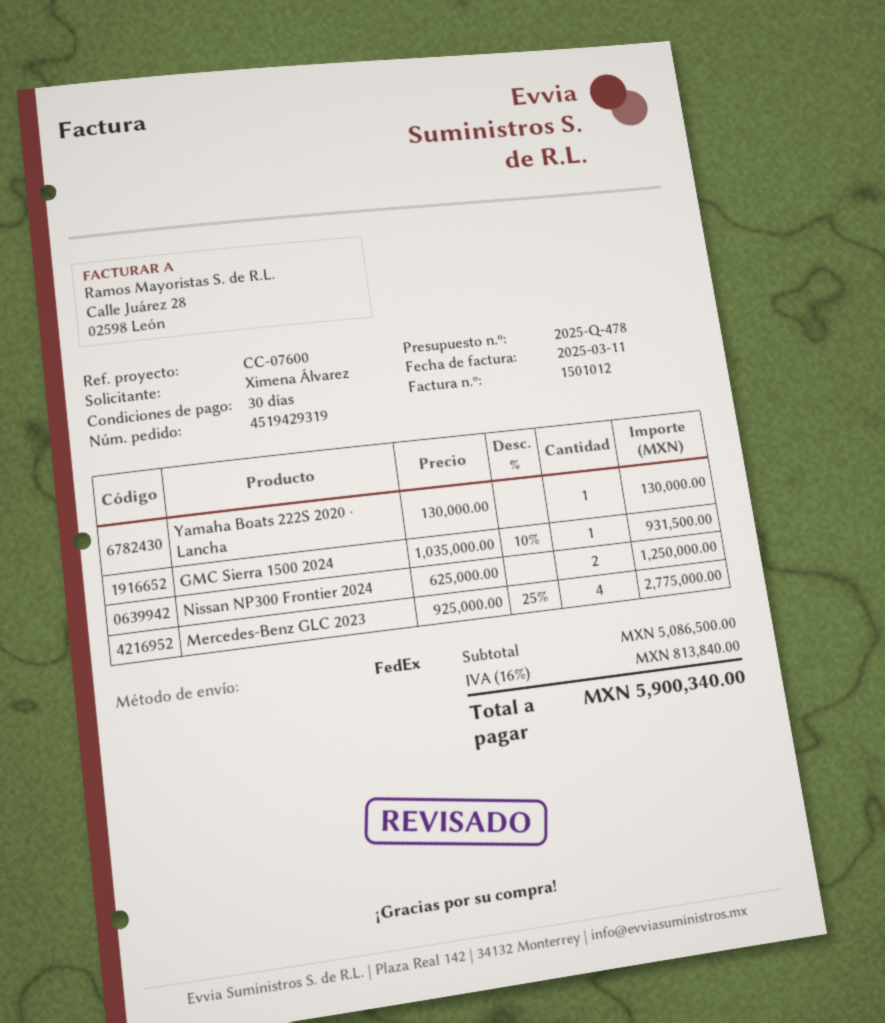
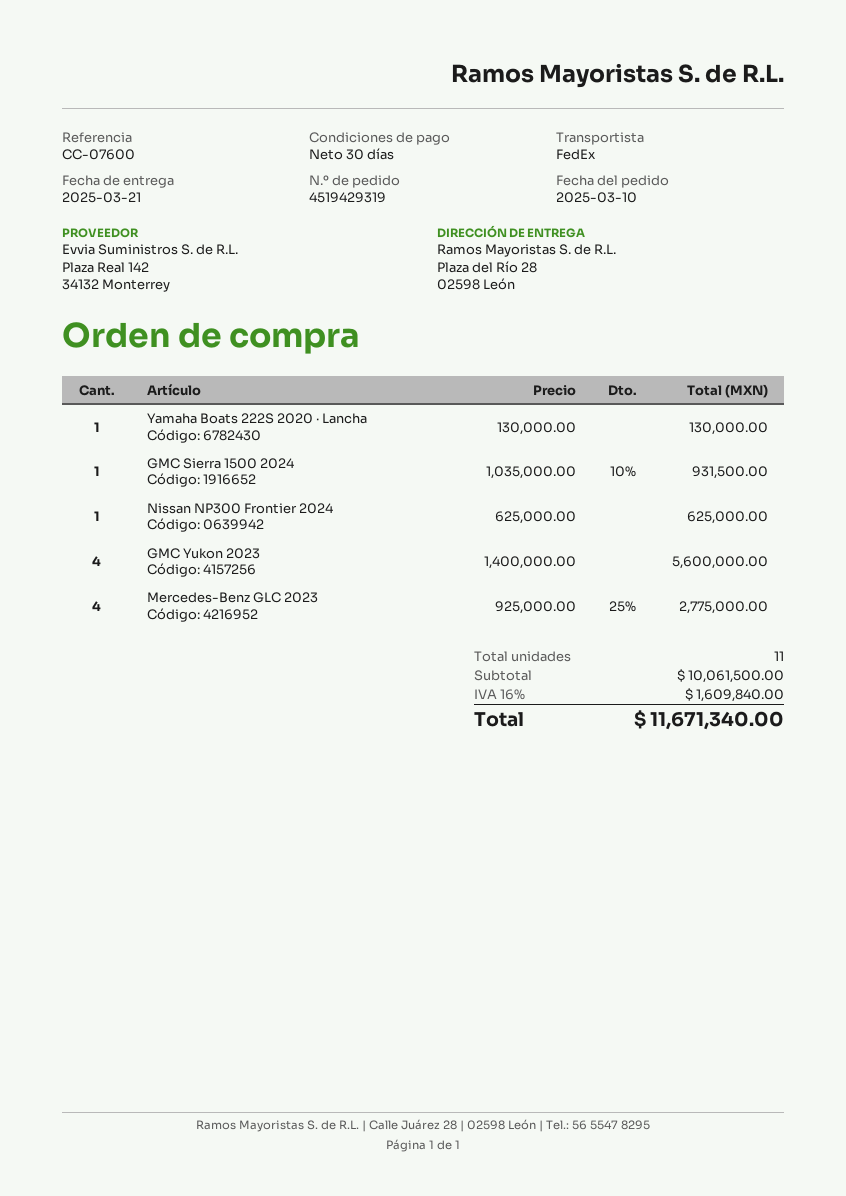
Nissan NP300 Frontier 2024: 2 x 625000.00 = 1250000.00 -> 1 x 625000.00 = 625000.00
GMC Yukon 2023: none -> 4 x 1400000.00 = 5600000.00
subtotal: 5086500.00 -> 10061500.00
tax: 16% = 813840.00 -> 16% = 1609840.00
total: 5900340.00 -> 11671340.00

